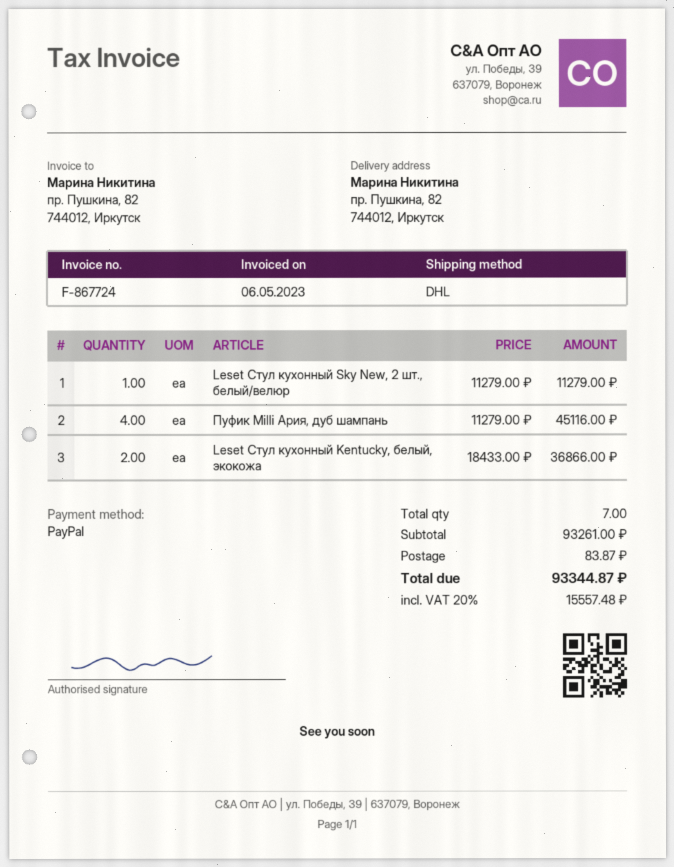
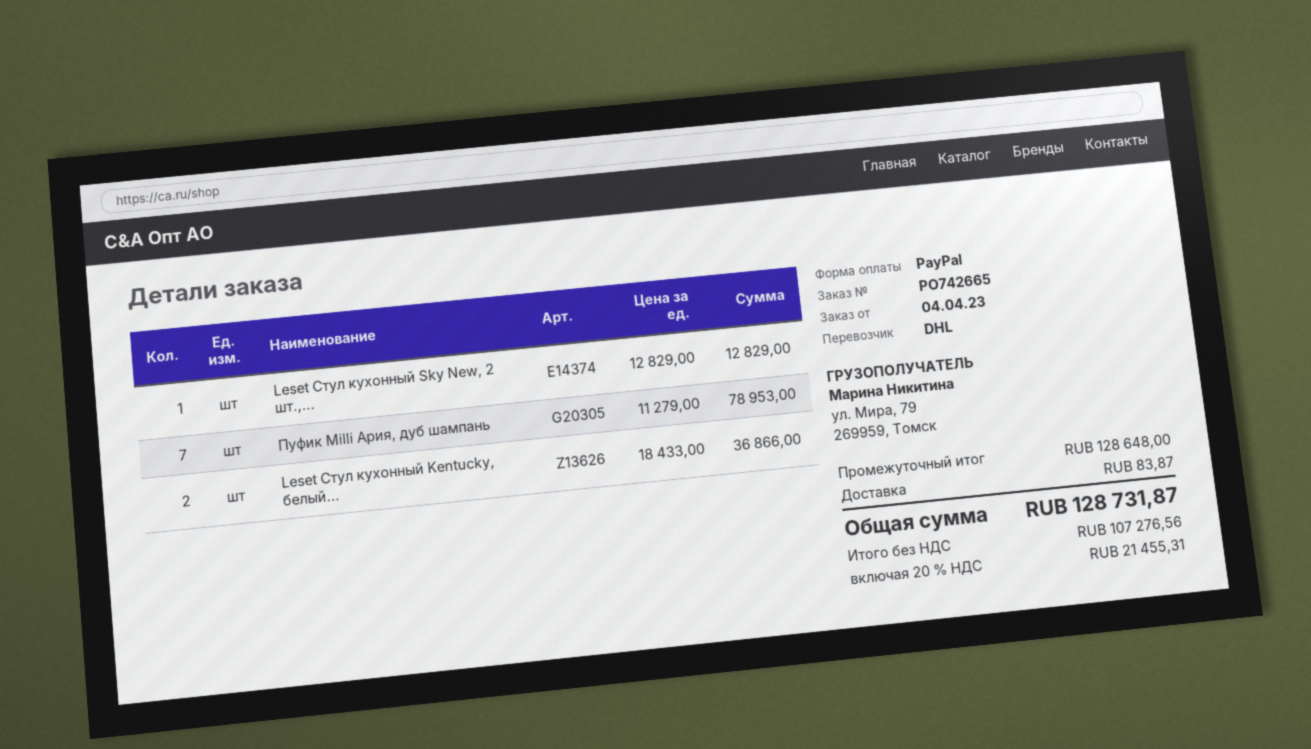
ship to: пр. Пушкина, 82, 744012, Иркутск -> ул. Мира, 79, 269959, Томск
Leset Стул кухонный Sky New, 2 шт., белый/велюр: 1 x 11279.00 = 11279.00 -> 1 x 12829.00 = 12829.00
Пуфик Milli Ария, дуб шампань: 4 x 11279.00 = 45116.00 -> 7 x 11279.00 = 78953.00
subtotal: 93261.00 -> 128648.00
tax: 20% = 15557.48 -> 20% = 21455.31
total: 93344.87 -> 128731.87

